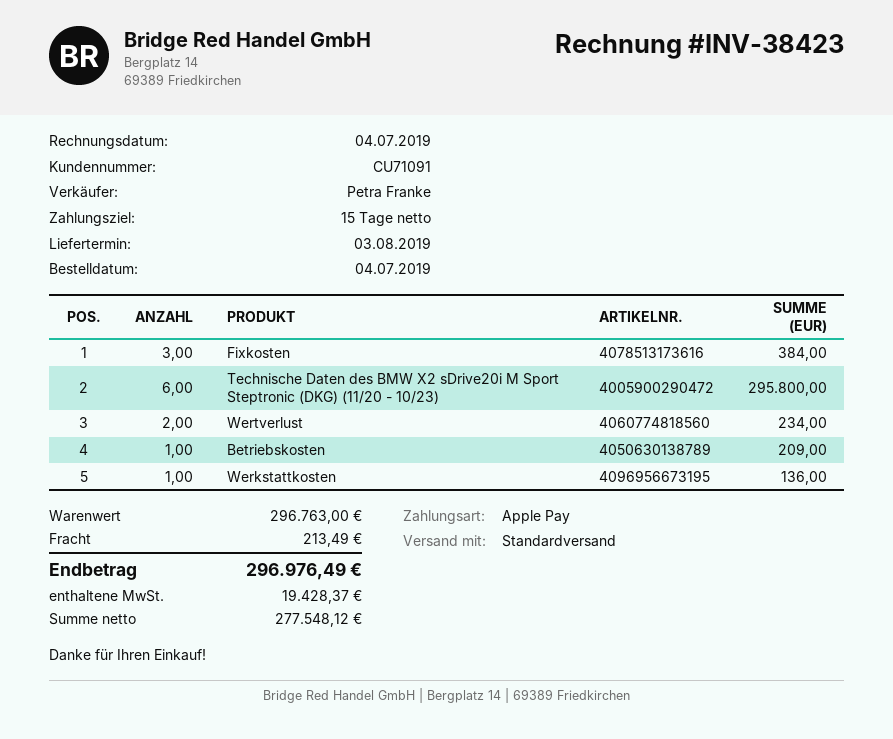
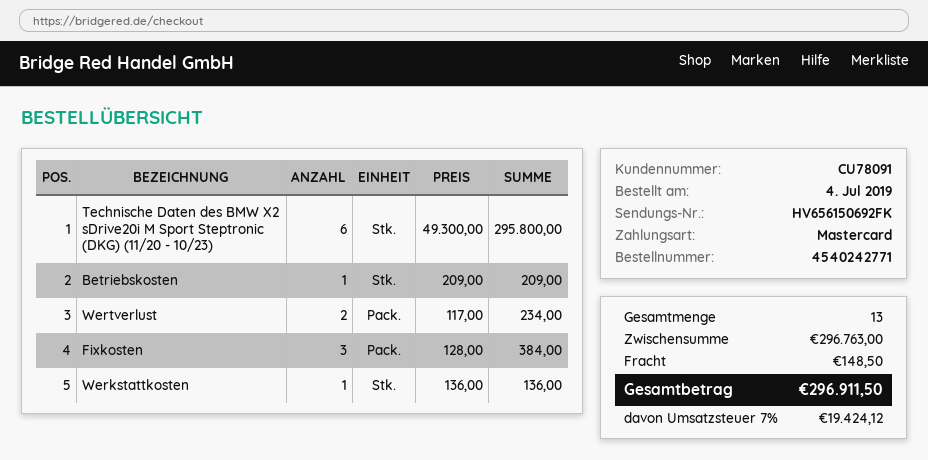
customer number: CU71091 -> CU78091
payment method: Apple Pay -> Mastercard
shipping: 213.49 -> 148.50
tax: 19428.37 -> 19424.12
total: 296976.49 -> 296911.50

